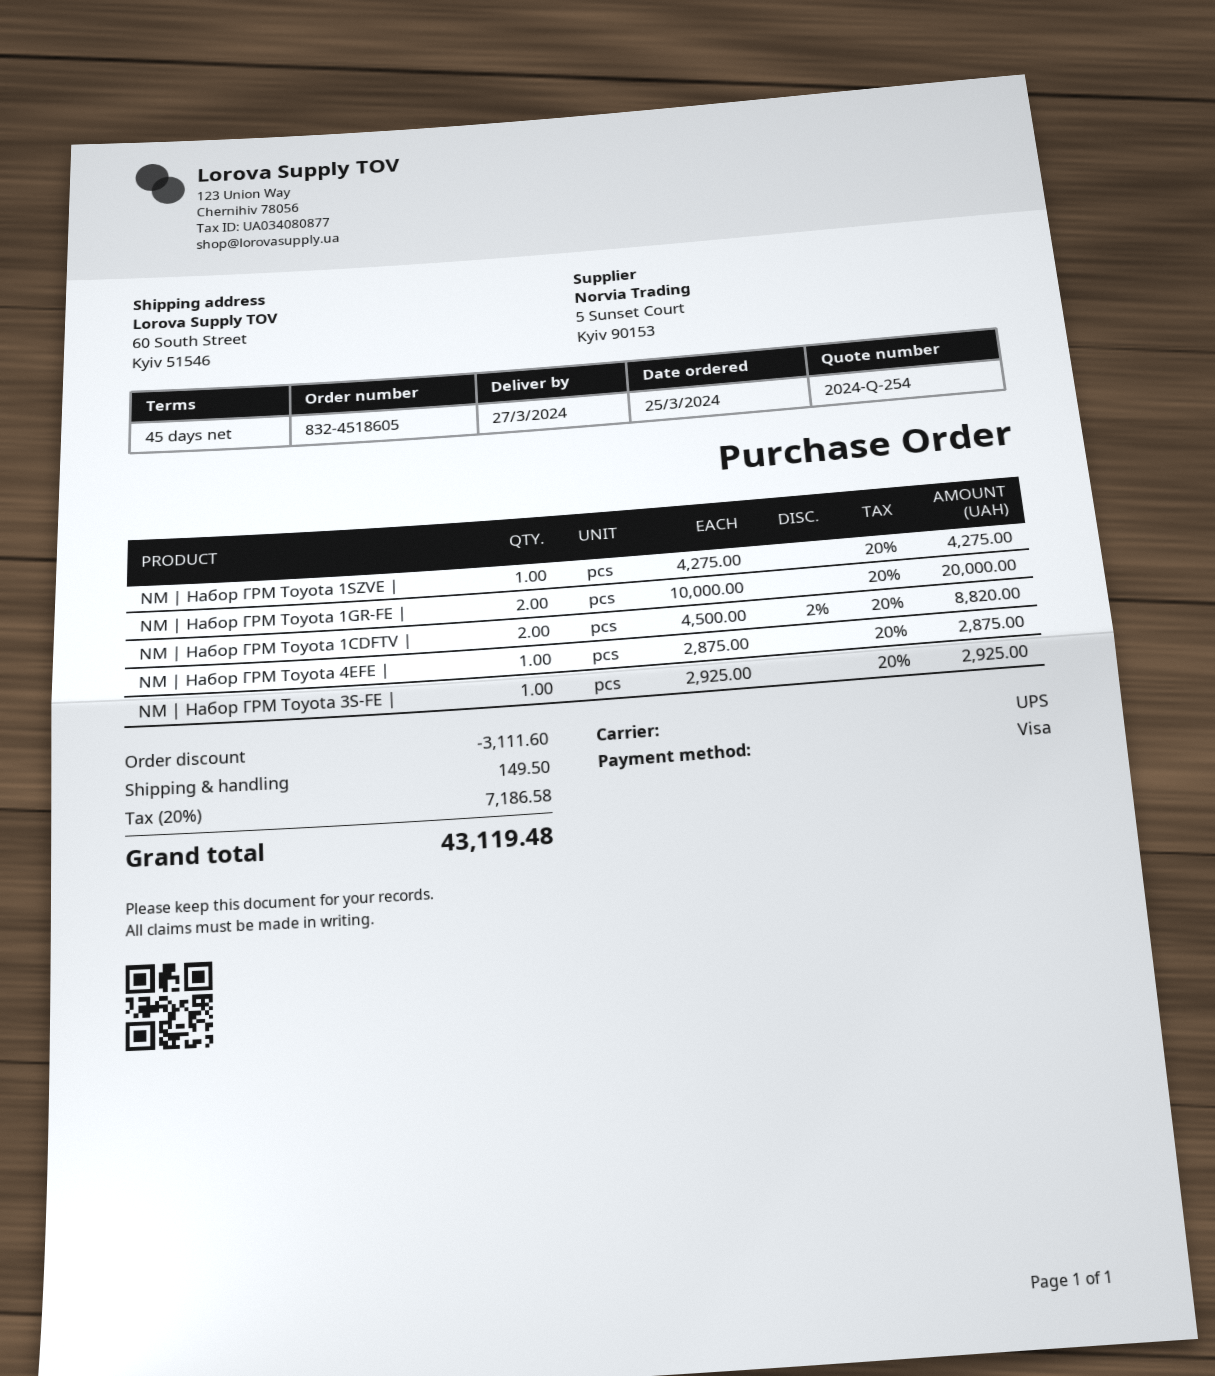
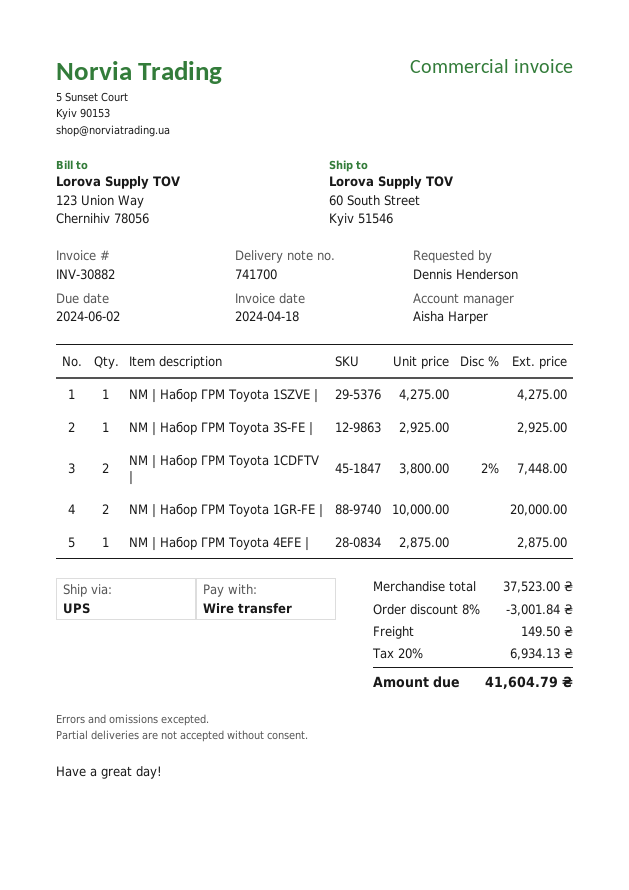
payment method: Visa -> bank transfer
NM | Набор ГРМ Toyota 1CDFTV |: 2 x 4500.00 - 2% = 8820.00 -> 2 x 3800.00 - 2% = 7448.00
discount: 3111.60 -> 3001.84
tax: 20% = 7186.58 -> 20% = 6934.13
total: 43119.48 -> 41604.79

